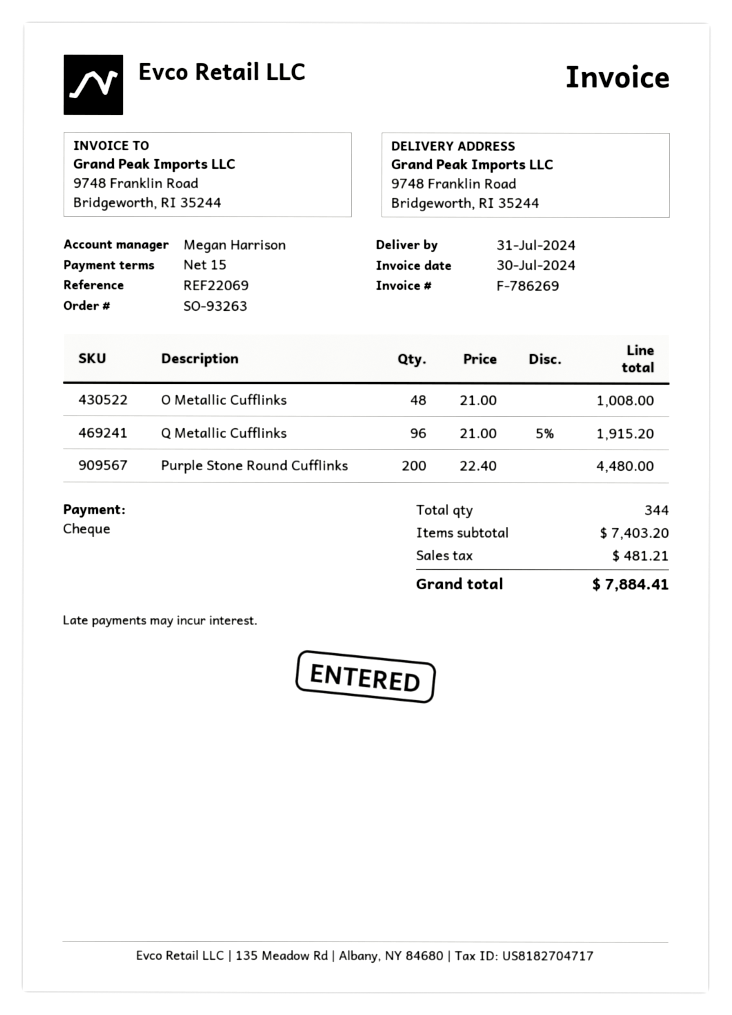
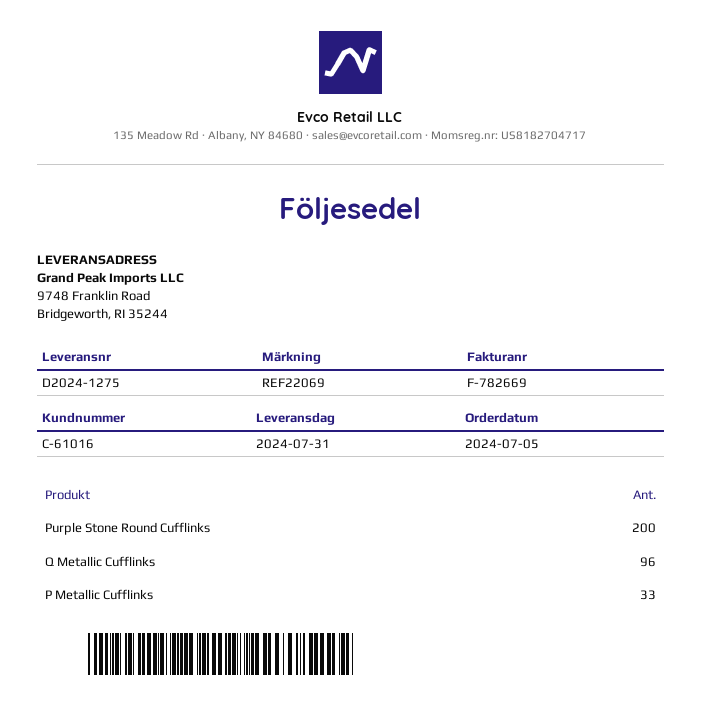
invoice number: F-786269 -> F-782669
O Metallic Cufflinks: 48 -> none
P Metallic Cufflinks: none -> 33

